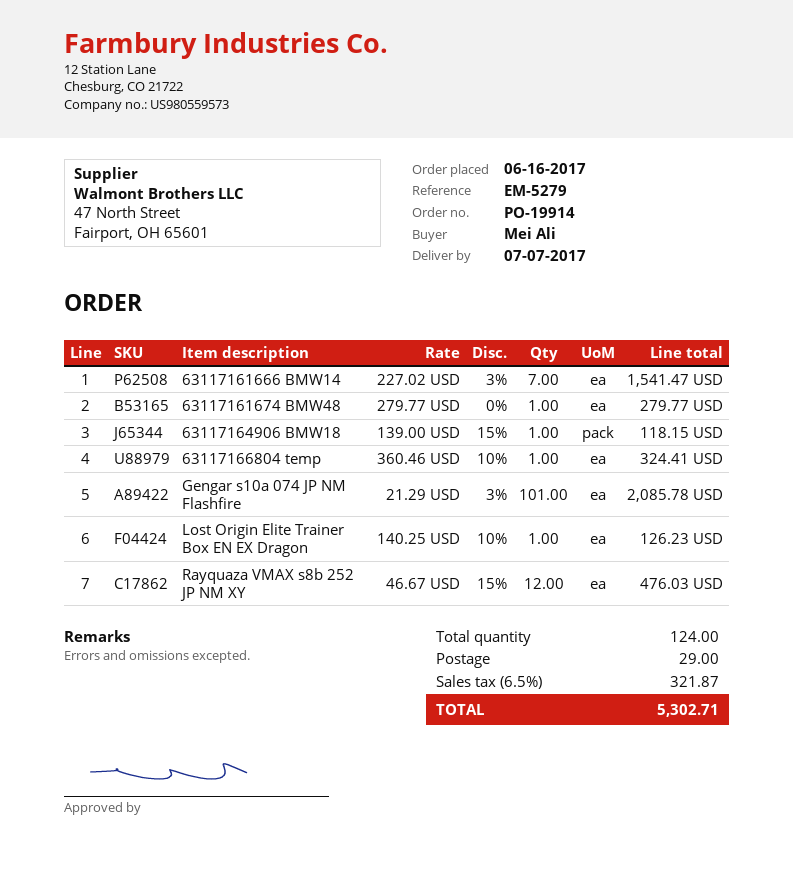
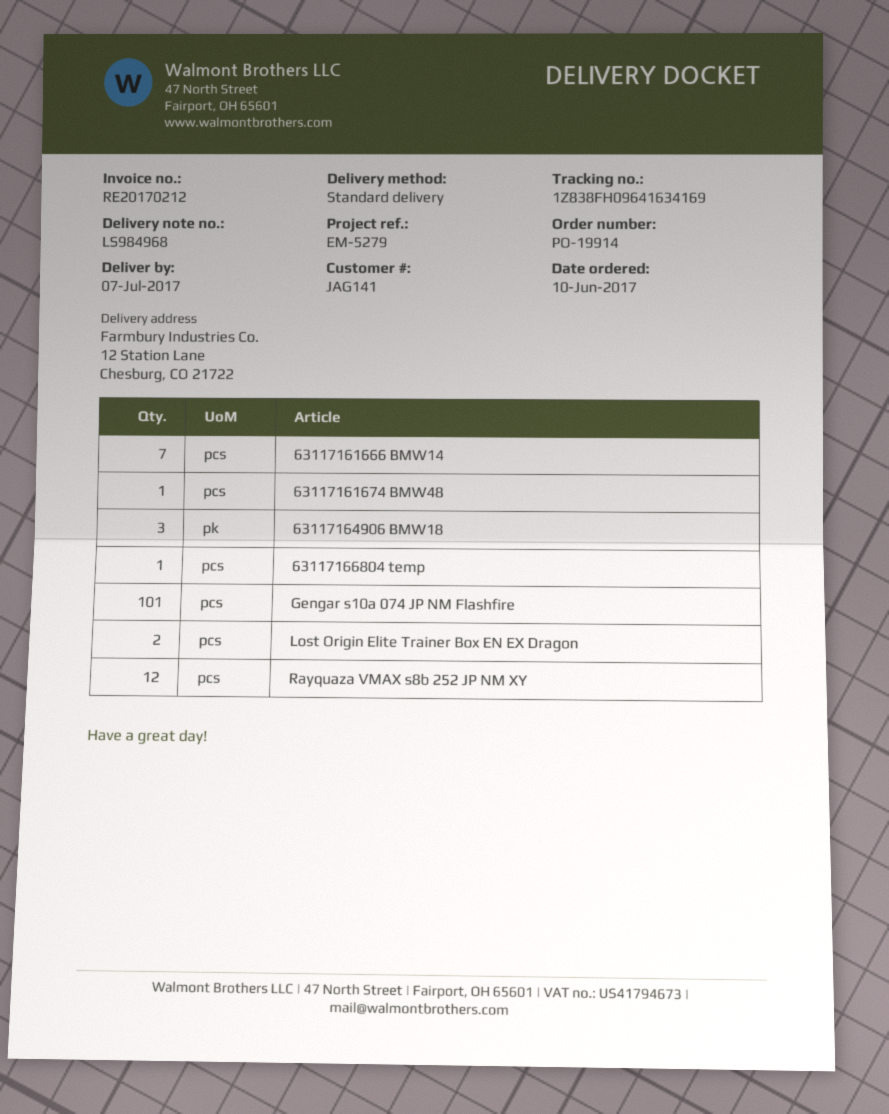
order date: 2017-06-16 -> 2017-06-10
63117164906 BMW18: 1 -> 3
Lost Origin Elite Trainer Box EN EX Dragon: 1 -> 2

